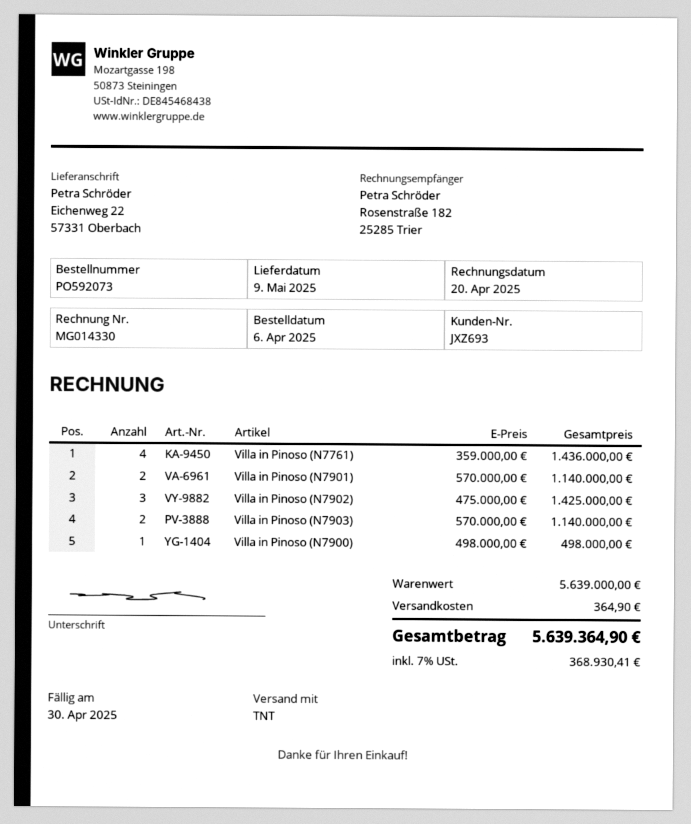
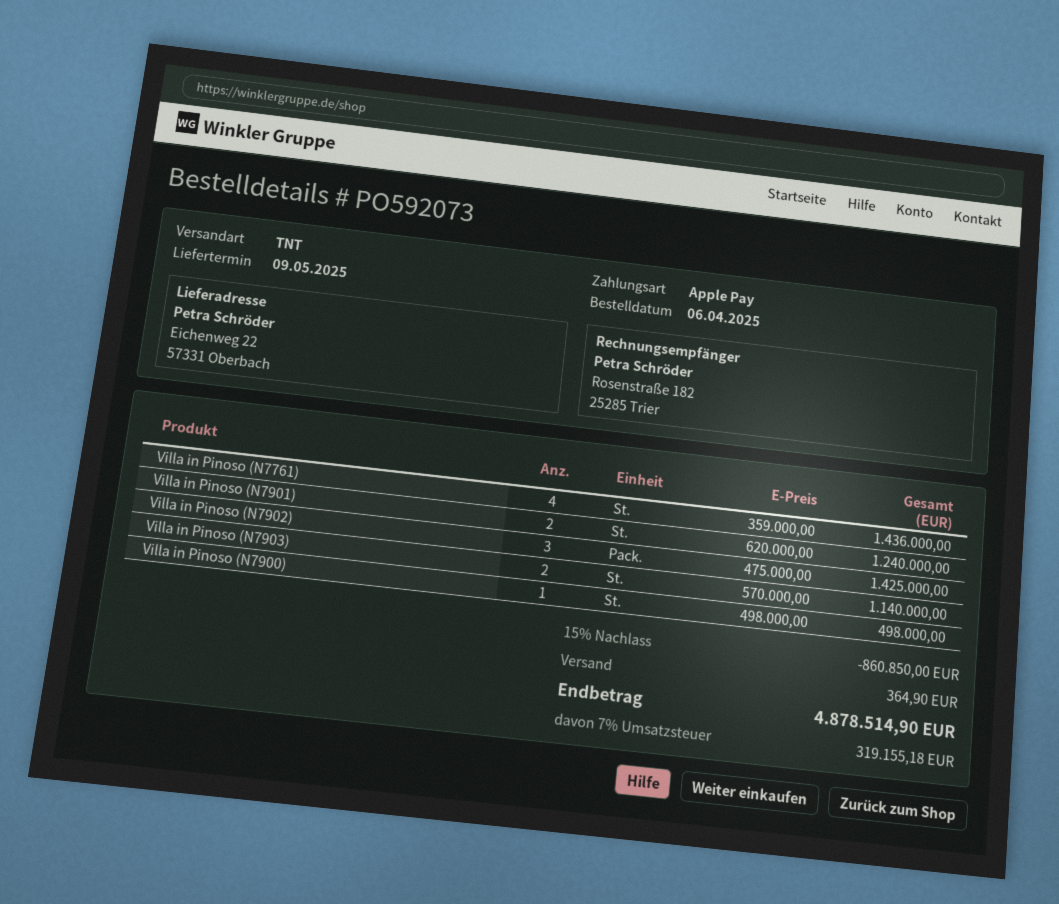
Villa in Pinoso (N7901): 2 x 570000.00 = 1140000.00 -> 2 x 620000.00 = 1240000.00
discount: none -> 15% = 860850.00
tax: 7% = 368930.41 -> 7% = 319155.18
total: 5639364.90 -> 4878514.90

